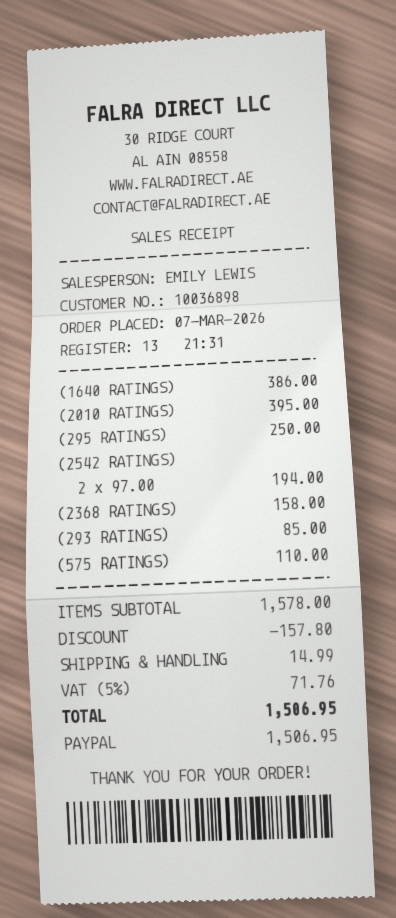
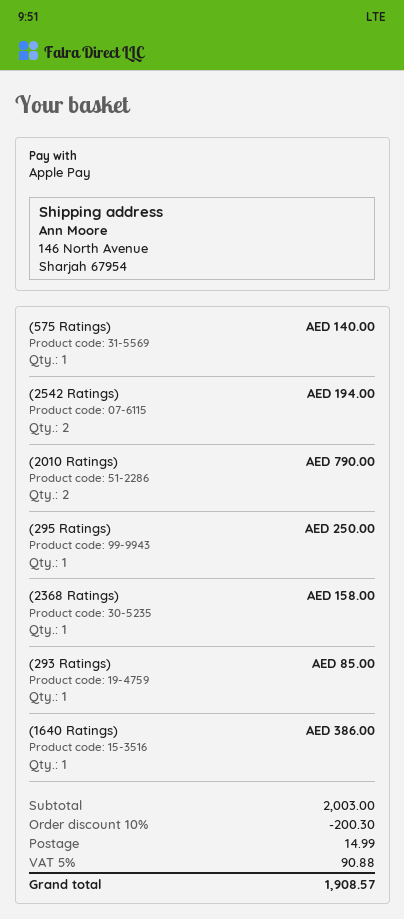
payment method: PayPal -> Apple Pay
(2010 RATINGS): 1 for 395.00 -> 2 for 790.00
(575 RATINGS): 1 for 110.00 -> 1 for 140.00
subtotal: 1578.00 -> 2003.00
discount: 157.80 -> 200.30
tax: 5% = 71.76 -> 5% = 90.88
total: 1506.95 -> 1908.57

